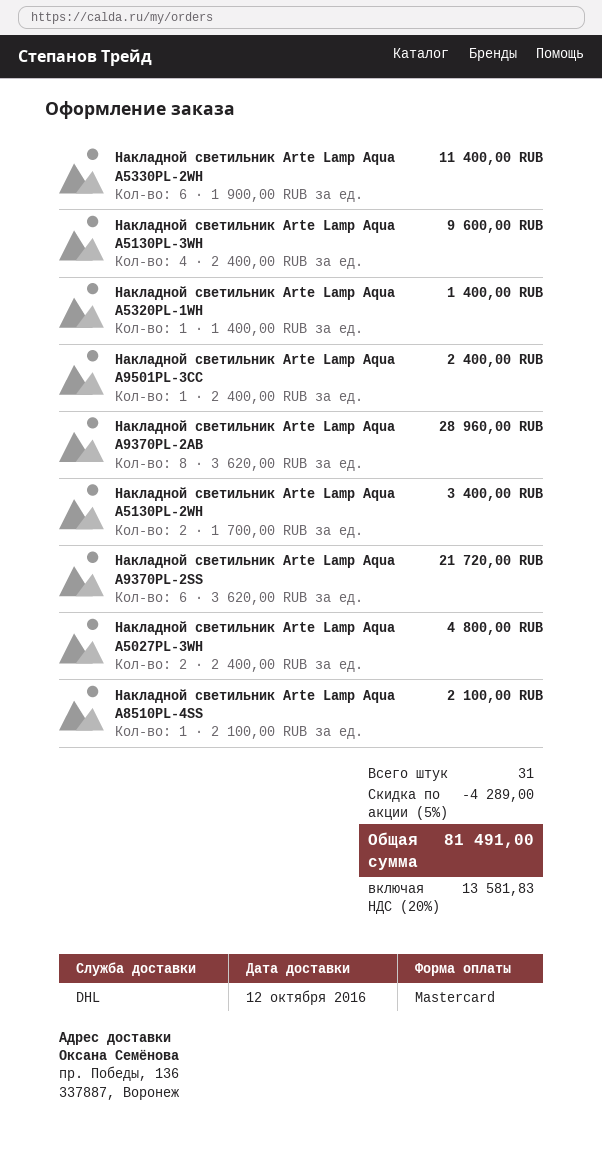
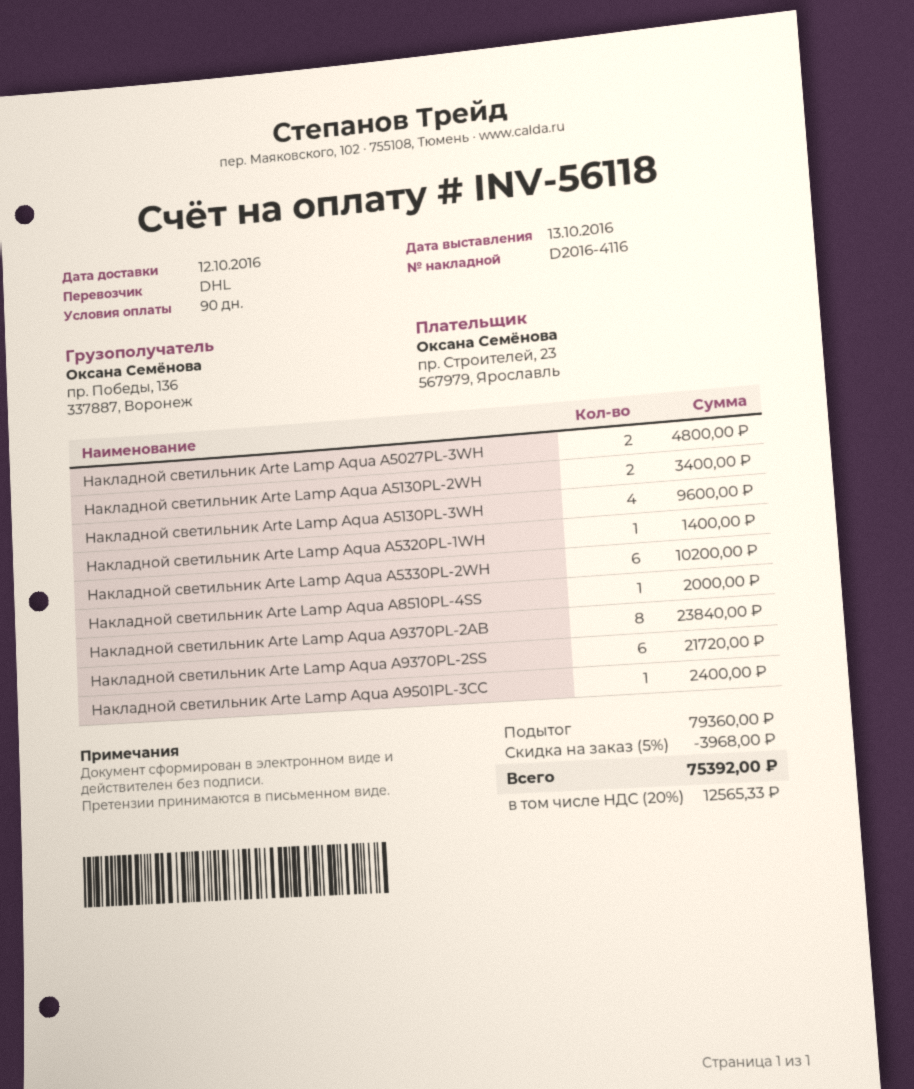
Накладной светильник Arte Lamp Aqua A5330PL-2WH: 6 for 11400.00 -> 6 for 10200.00
Накладной светильник Arte Lamp Aqua A9370PL-2AB: 8 for 28960.00 -> 8 for 23840.00
Накладной светильник Arte Lamp Aqua A8510PL-4SS: 1 for 2100.00 -> 1 for 2000.00
discount: 5% = 4289.00 -> 5% = 3968.00
tax: 20% = 13581.83 -> 20% = 12565.33
total: 81491.00 -> 75392.00

